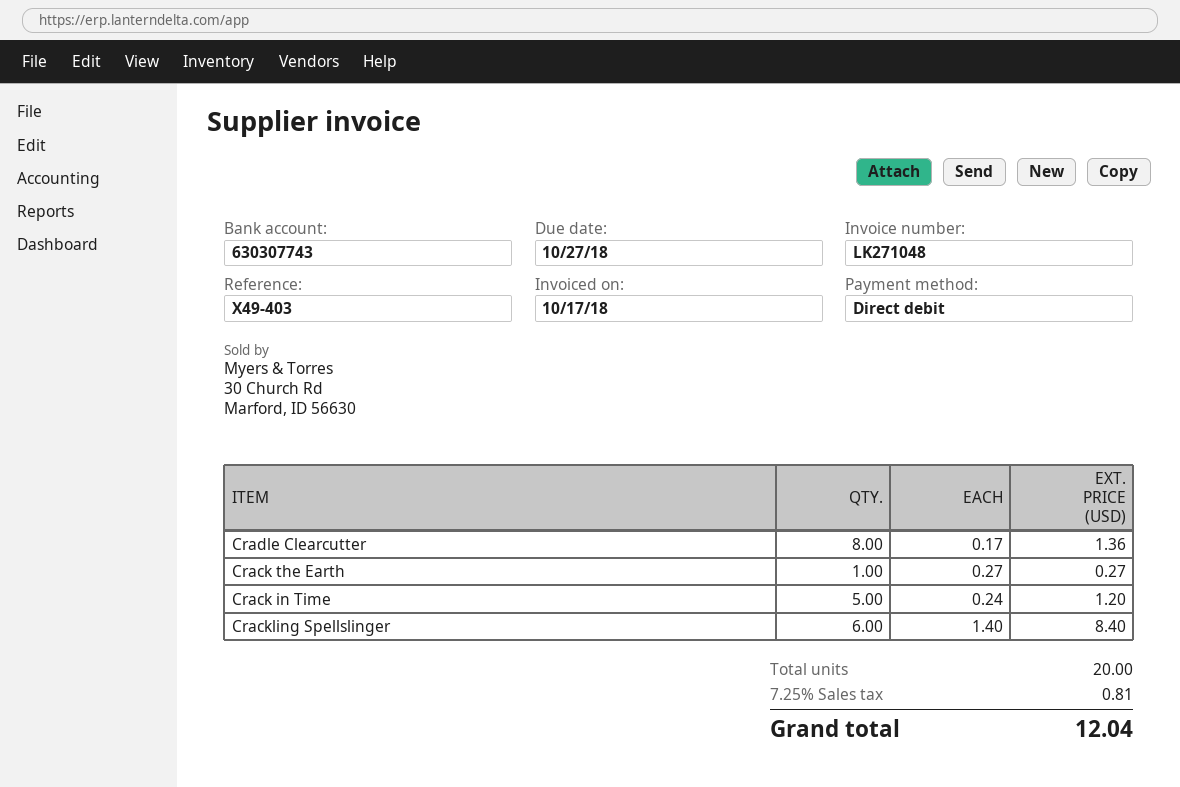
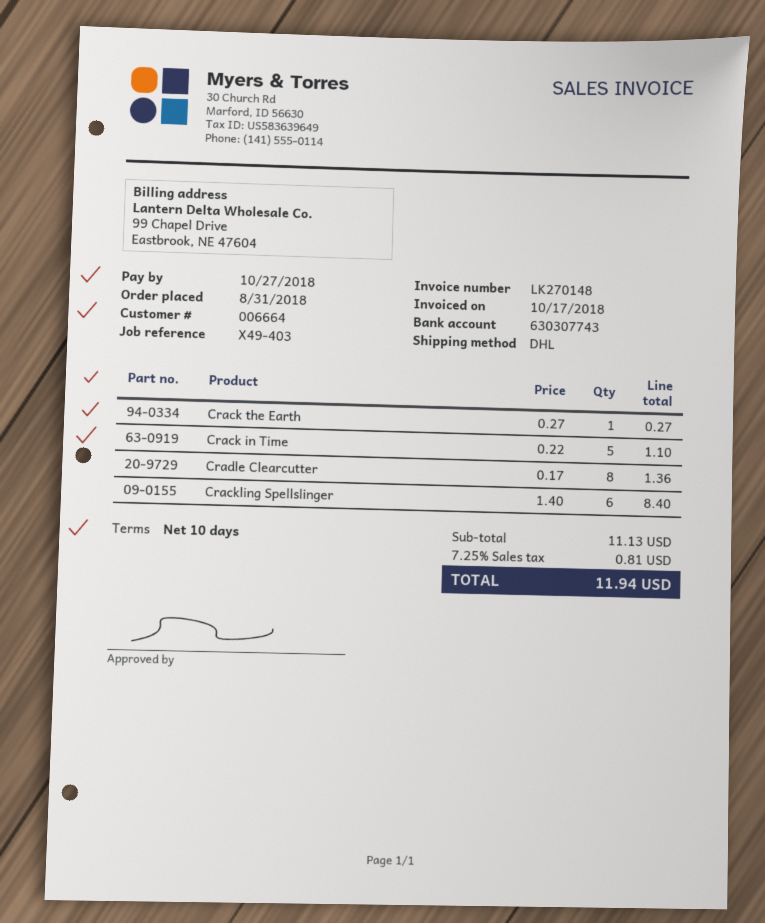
invoice number: LK271048 -> LK270148
Crack in Time: 5 x 0.24 = 1.20 -> 5 x 0.22 = 1.10
total: 12.04 -> 11.94

